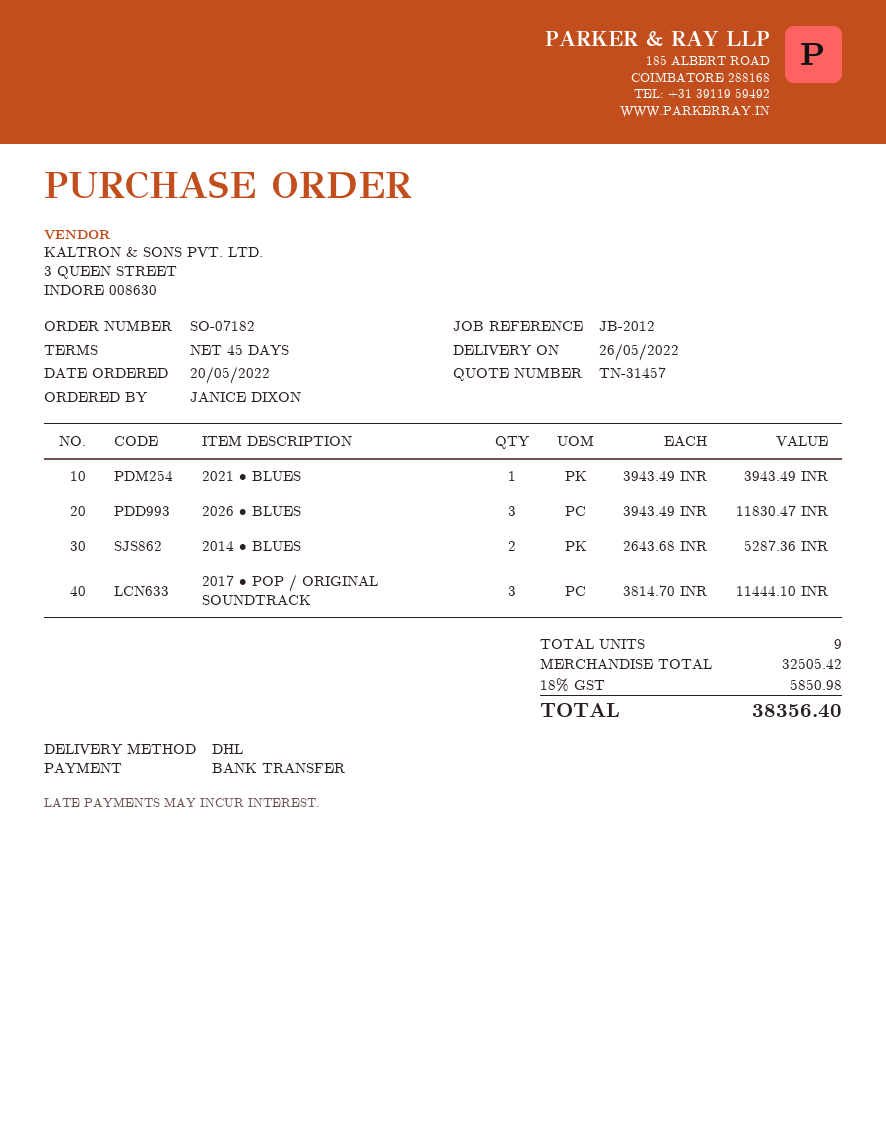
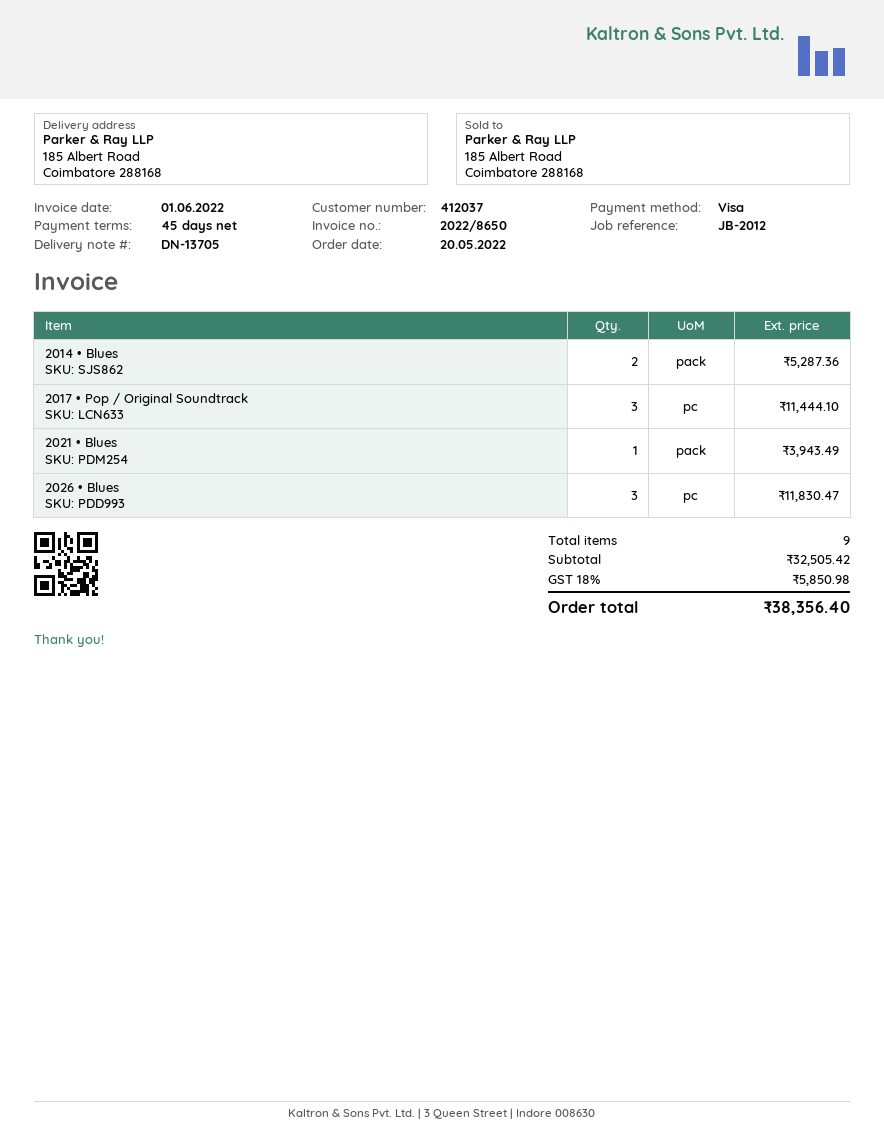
payment method: bank transfer -> Visa

